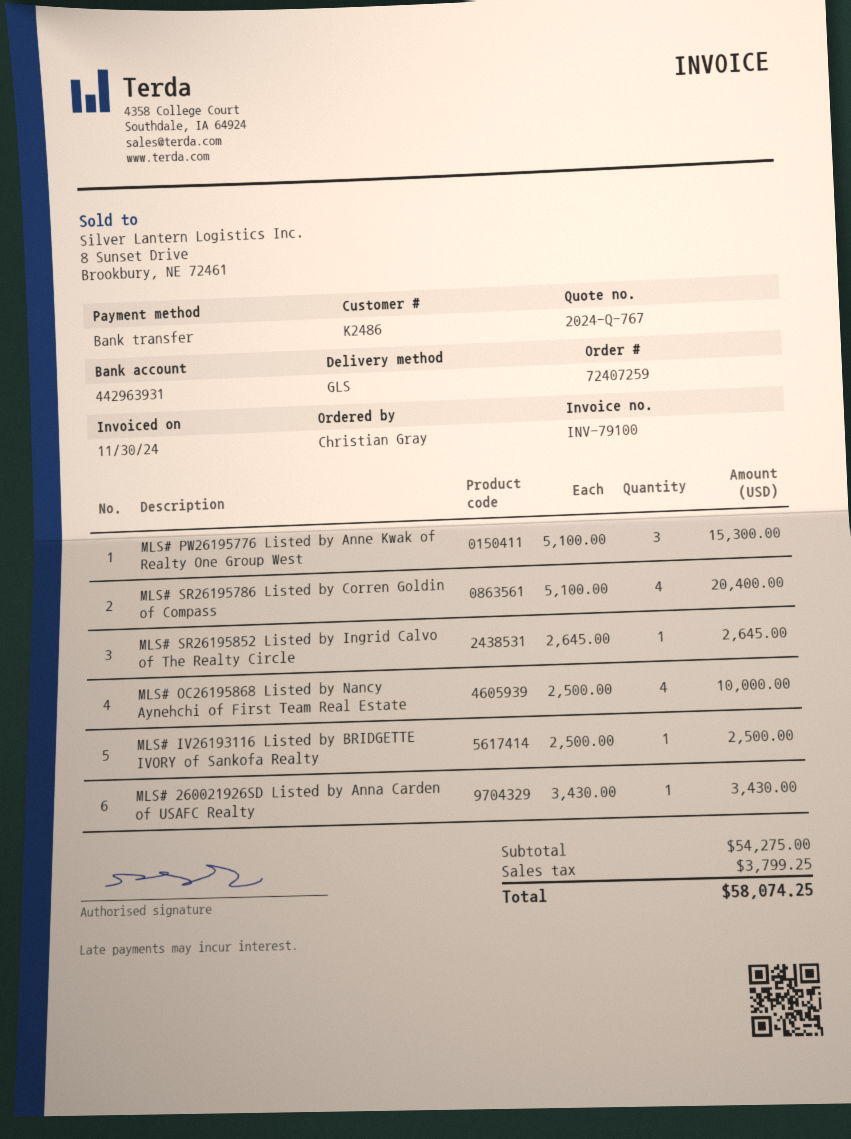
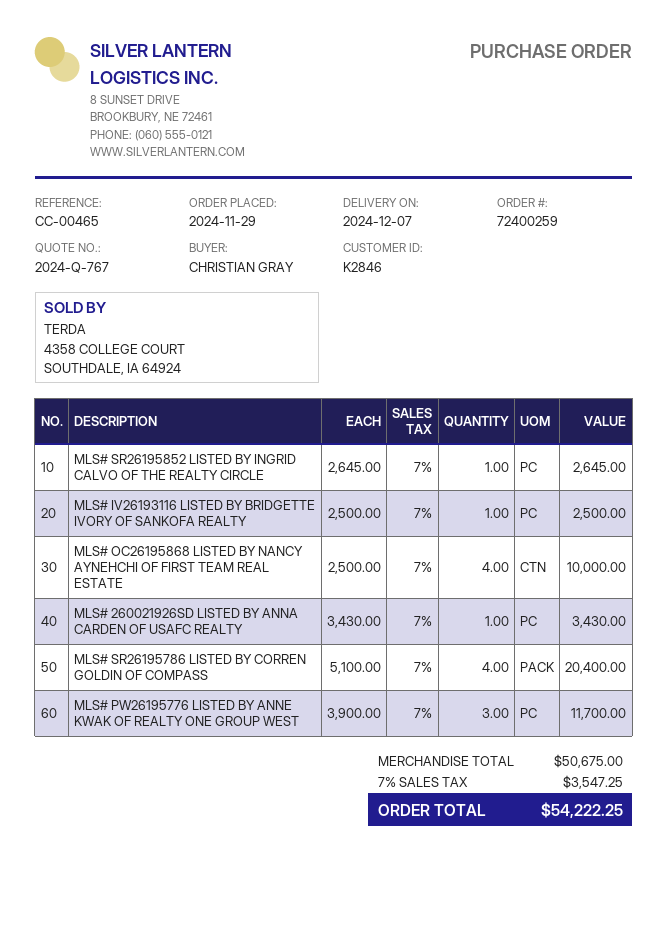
order number: 72407259 -> 72400259
customer number: K2486 -> K2846
MLS# PW26195776 Listed by Anne Kwak of Realty One Group West: 3 x 5100.00 = 15300.00 -> 3 x 3900.00 = 11700.00
subtotal: 54275.00 -> 50675.00
tax: 3799.25 -> 3547.25
total: 58074.25 -> 54222.25

